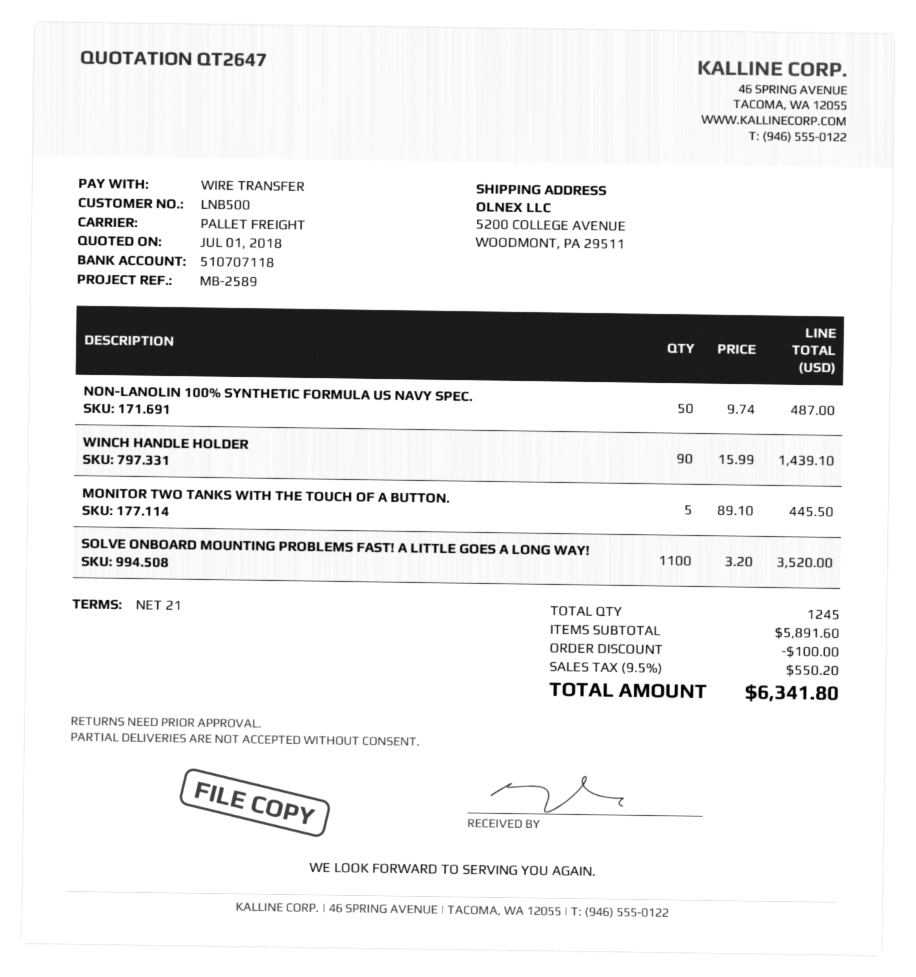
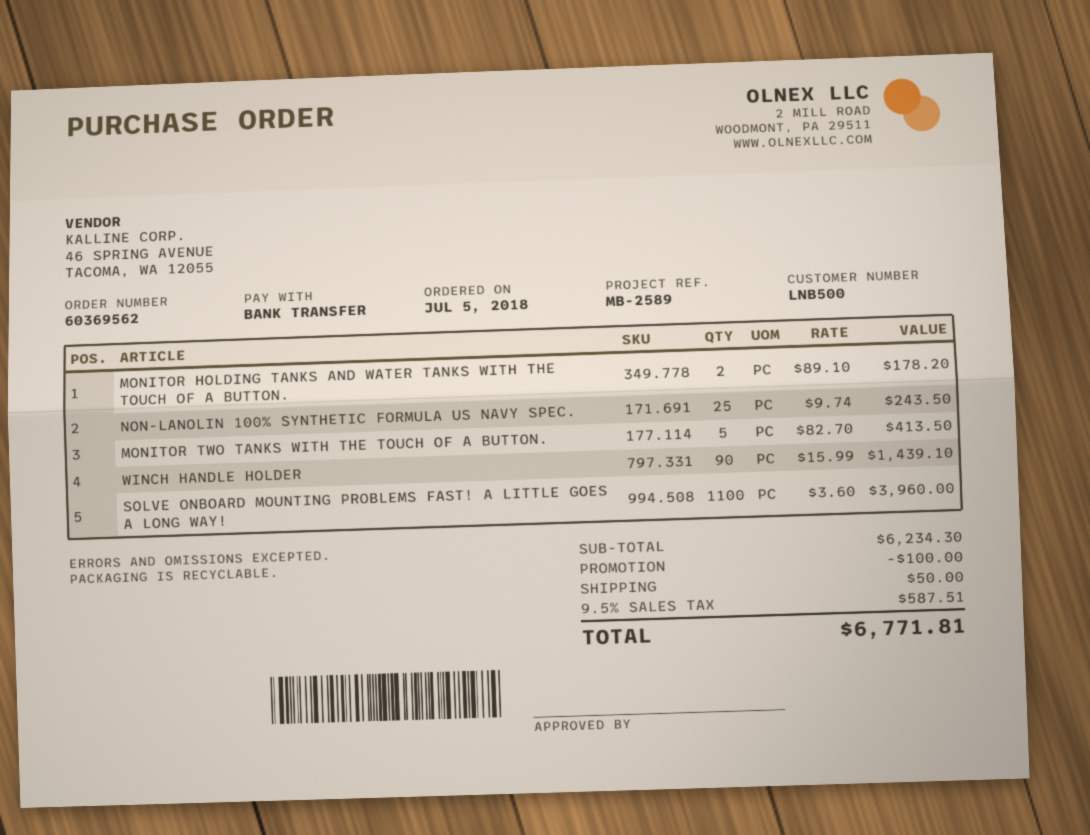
NON-LANOLIN 100% SYNTHETIC FORMULA US NAVY SPEC.: 50 x 9.74 = 487.00 -> 25 x 9.74 = 243.50
MONITOR TWO TANKS WITH THE TOUCH OF A BUTTON.: 5 x 89.10 = 445.50 -> 5 x 82.70 = 413.50
SOLVE ONBOARD MOUNTING PROBLEMS FAST! A LITTLE GOES A LONG WAY!: 1100 x 3.20 = 3520.00 -> 1100 x 3.60 = 3960.00
MONITOR HOLDING TANKS AND WATER TANKS WITH THE TOUCH OF A BUTTON.: none -> 2 x 89.10 = 178.20
subtotal: 5891.60 -> 6234.30
shipping: none -> 50.00
tax: 9.5% = 550.20 -> 9.5% = 587.51
total: 6341.80 -> 6771.81

